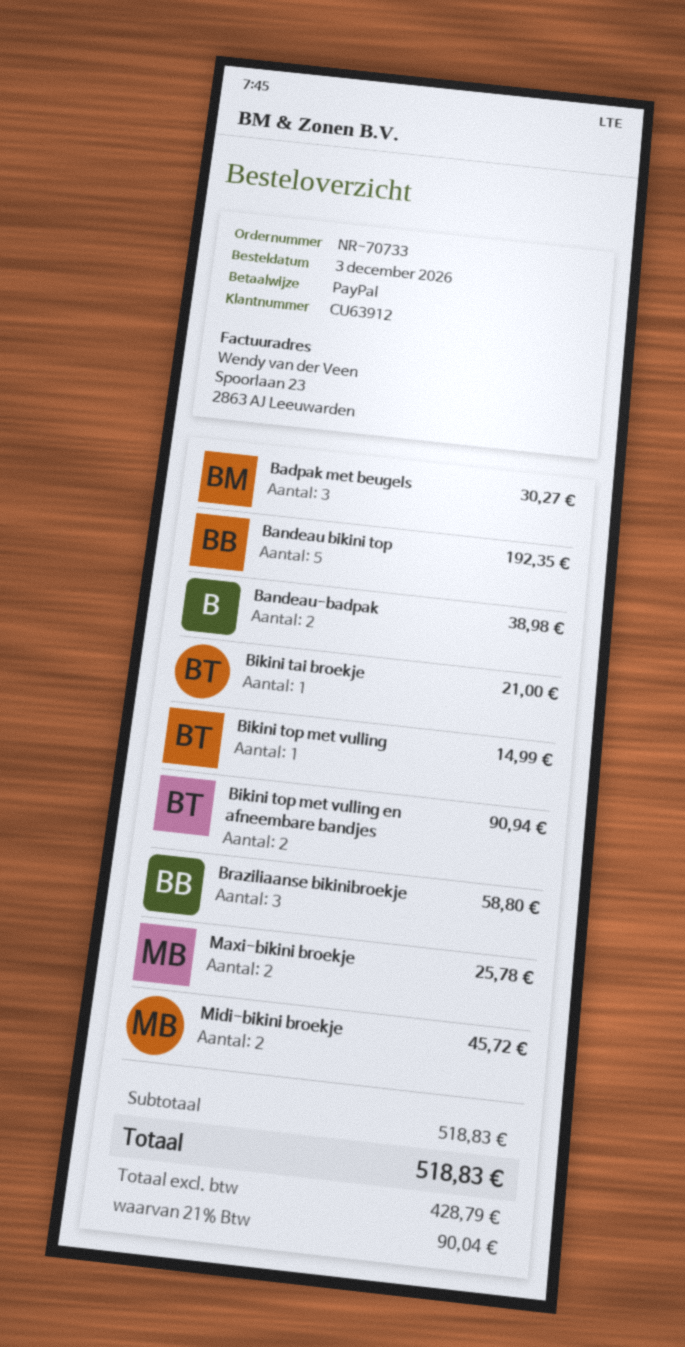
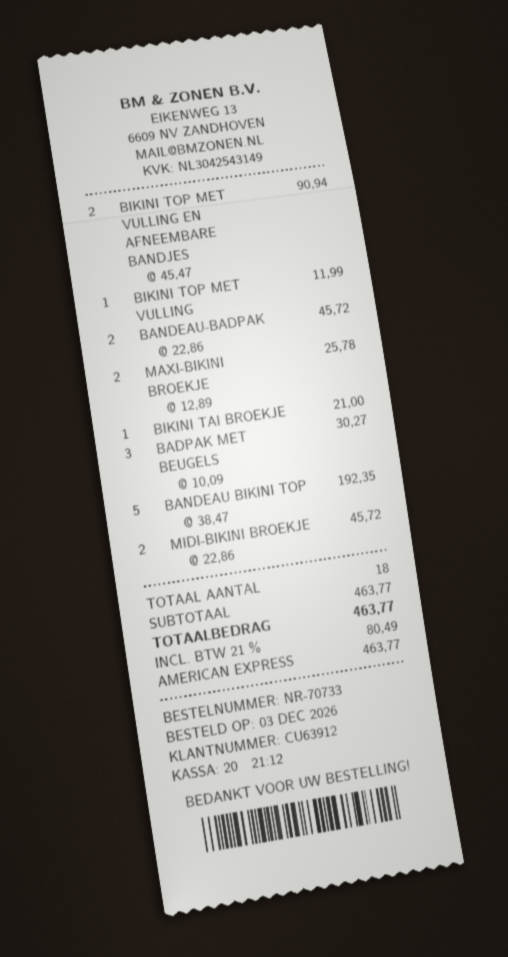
payment method: PayPal -> American Express
Bandeau-badpak: 2 for 38.98 -> 2 for 45.72
Bikini top met vulling: 1 for 14.99 -> 1 for 11.99
Braziliaanse bikinibroekje: 3 for 58.80 -> none
subtotal: 518.83 -> 463.77
tax: 21% = 90.04 -> 21% = 80.49
total: 518.83 -> 463.77

